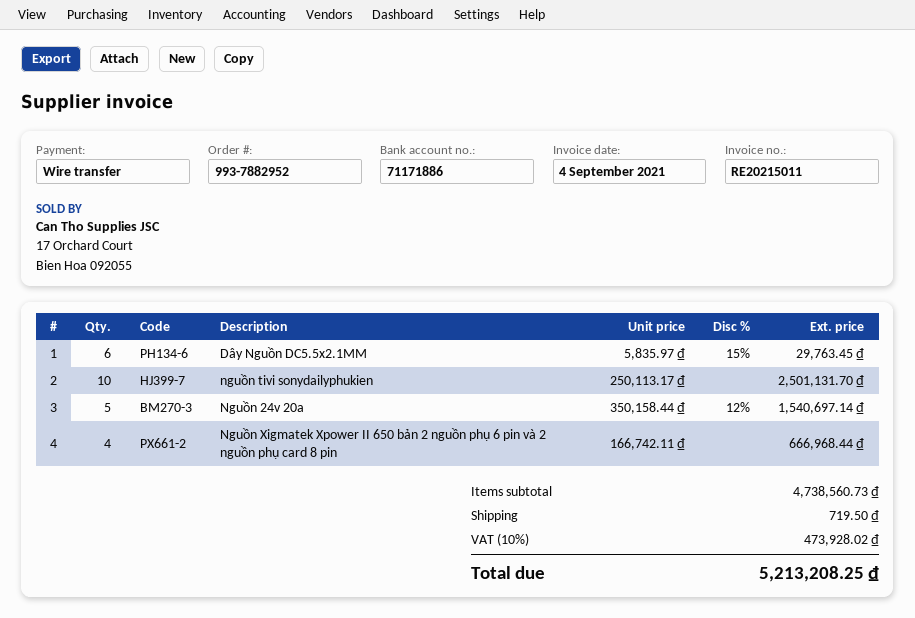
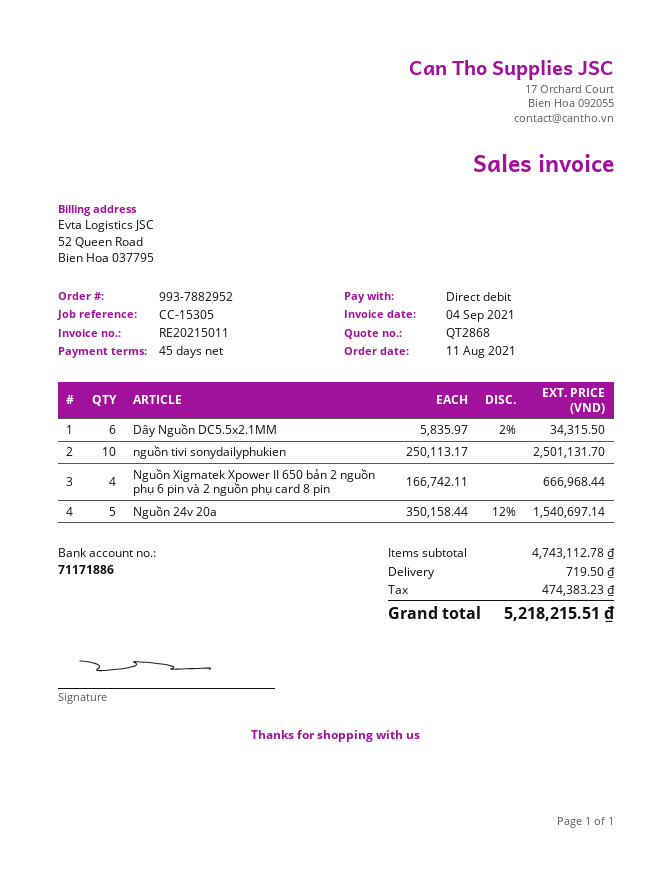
payment method: bank transfer -> direct debit
Dây Nguồn DC5.5x2.1MM: 6 x 5835.97 - 15% = 29763.45 -> 6 x 5835.97 - 2% = 34315.50
subtotal: 4738560.73 -> 4743112.78
tax: 473928.02 -> 474383.23
total: 5213208.25 -> 5218215.51

